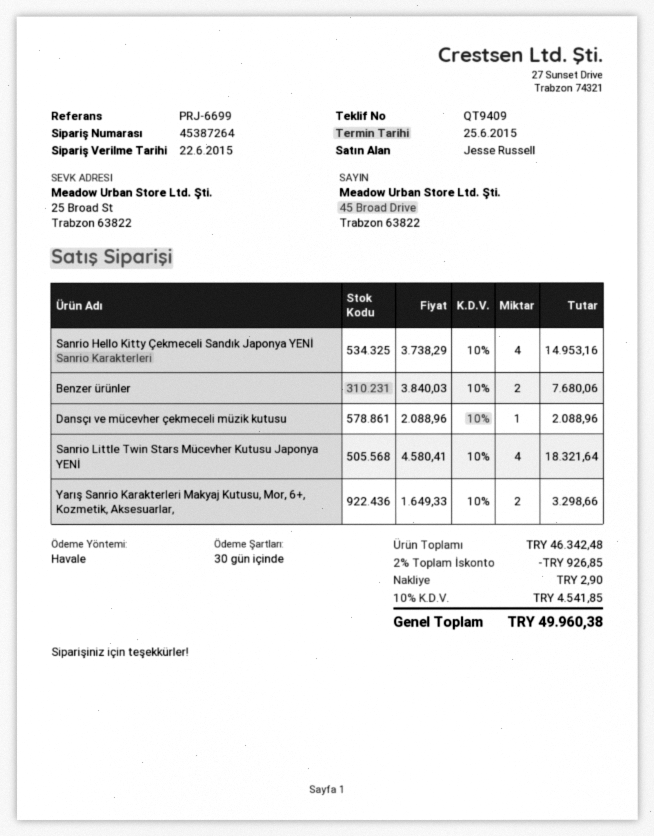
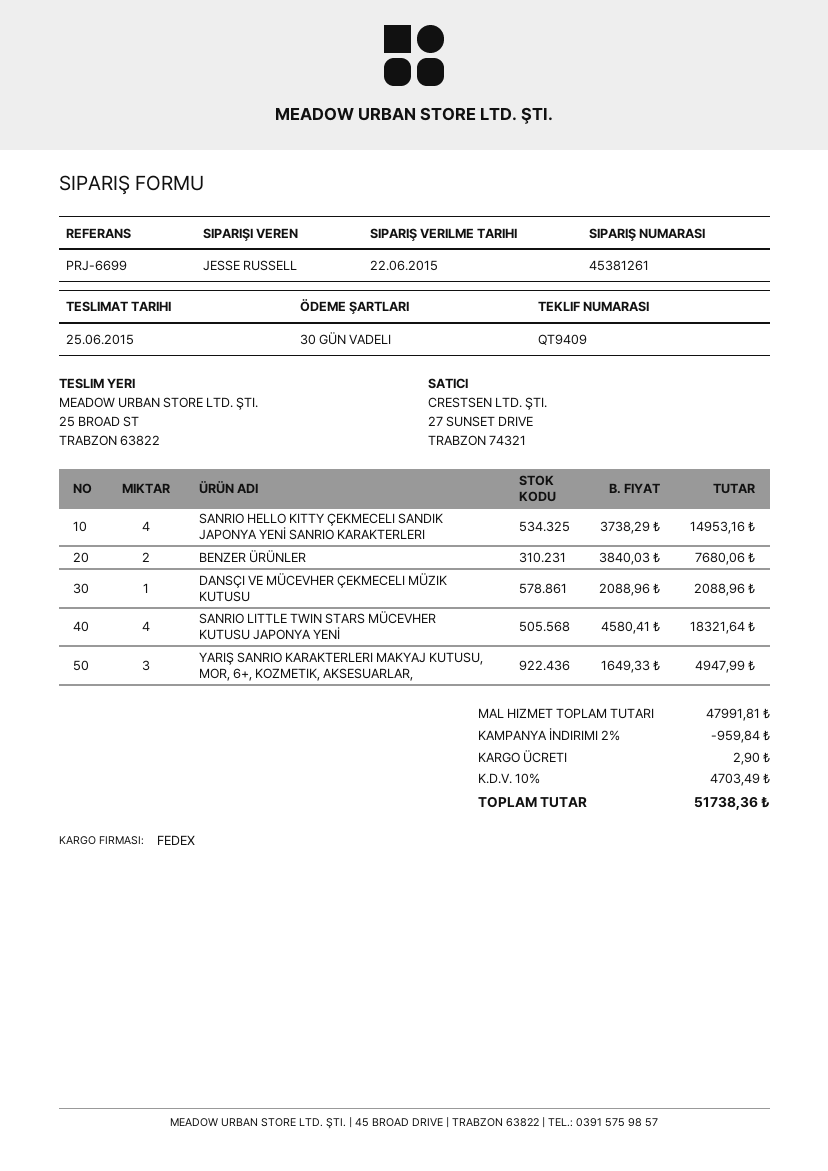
order number: 45387264 -> 45381261
Yarış Sanrio Karakterleri Makyaj Kutusu, Mor, 6+, Kozmetik, Aksesuarlar,: 2 x 1649.33 = 3298.66 -> 3 x 1649.33 = 4947.99
subtotal: 46342.48 -> 47991.81
discount: 2% = 926.85 -> 2% = 959.84
tax: 10% = 4541.85 -> 10% = 4703.49
total: 49960.38 -> 51738.36

